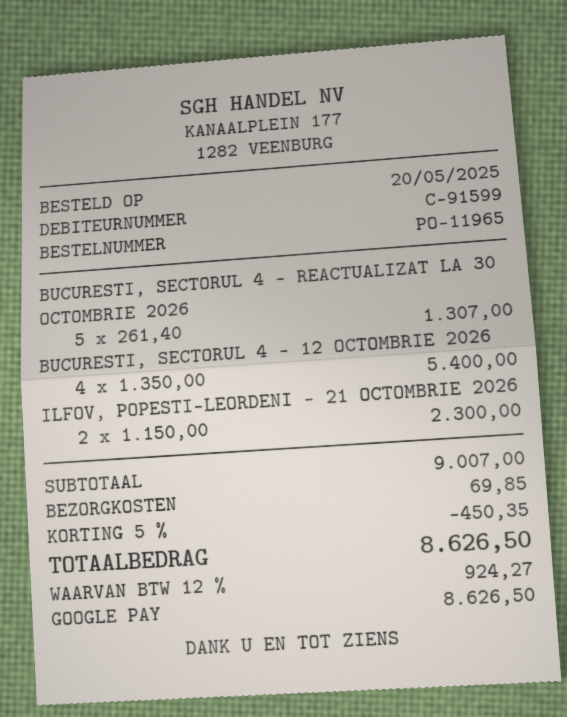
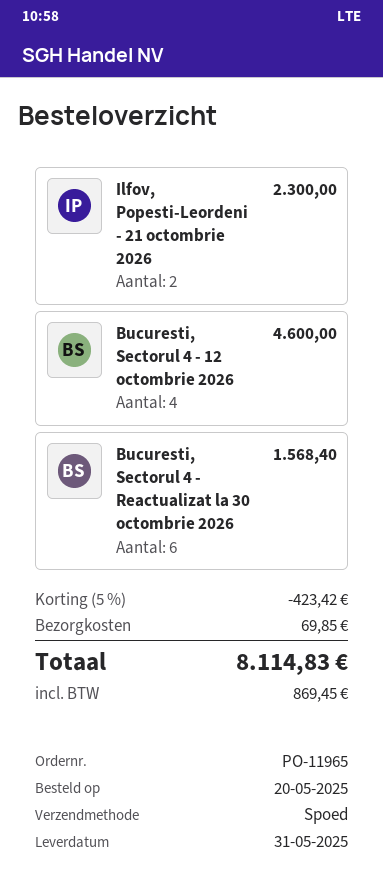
BUCURESTI, SECTORUL 4 - REACTUALIZAT LA 30 OCTOMBRIE 2026: 5 for 1307.00 -> 6 for 1568.40
BUCURESTI, SECTORUL 4 - 12 OCTOMBRIE 2026: 4 for 5400.00 -> 4 for 4600.00
discount: 5% = 450.35 -> 5% = 423.42
tax: 924.27 -> 869.45
total: 8626.50 -> 8114.83

